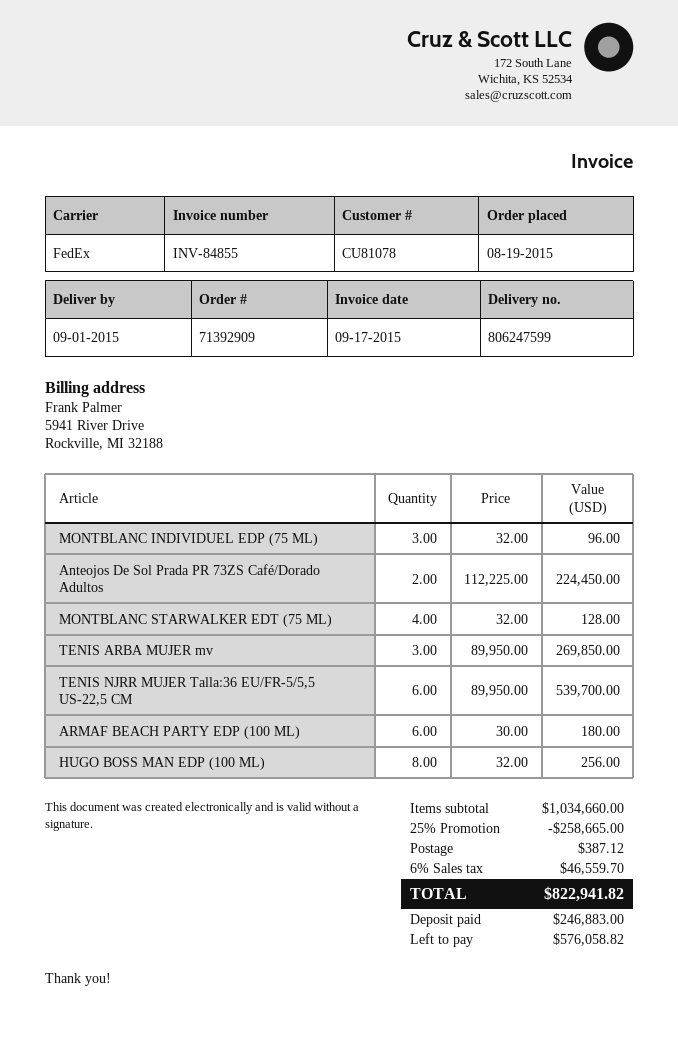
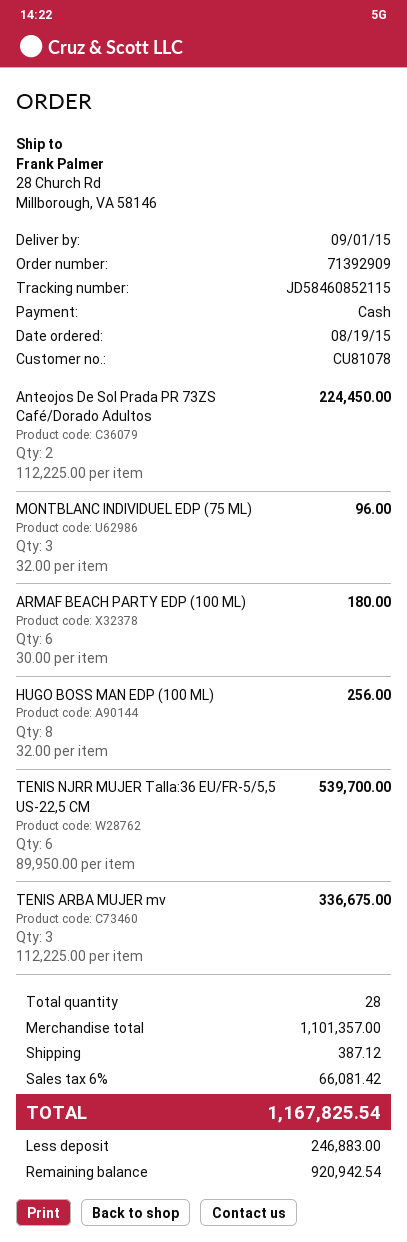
MONTBLANC STARWALKER EDT (75 ML): 4 x 32.00 = 128.00 -> none
TENIS ARBA MUJER mv: 3 x 89950.00 = 269850.00 -> 3 x 112225.00 = 336675.00
subtotal: 1034660.00 -> 1101357.00
discount: 25% = 258665.00 -> none
tax: 6% = 46559.70 -> 6% = 66081.42
total: 822941.82 -> 1167825.54
balance: 576058.82 -> 920942.54

